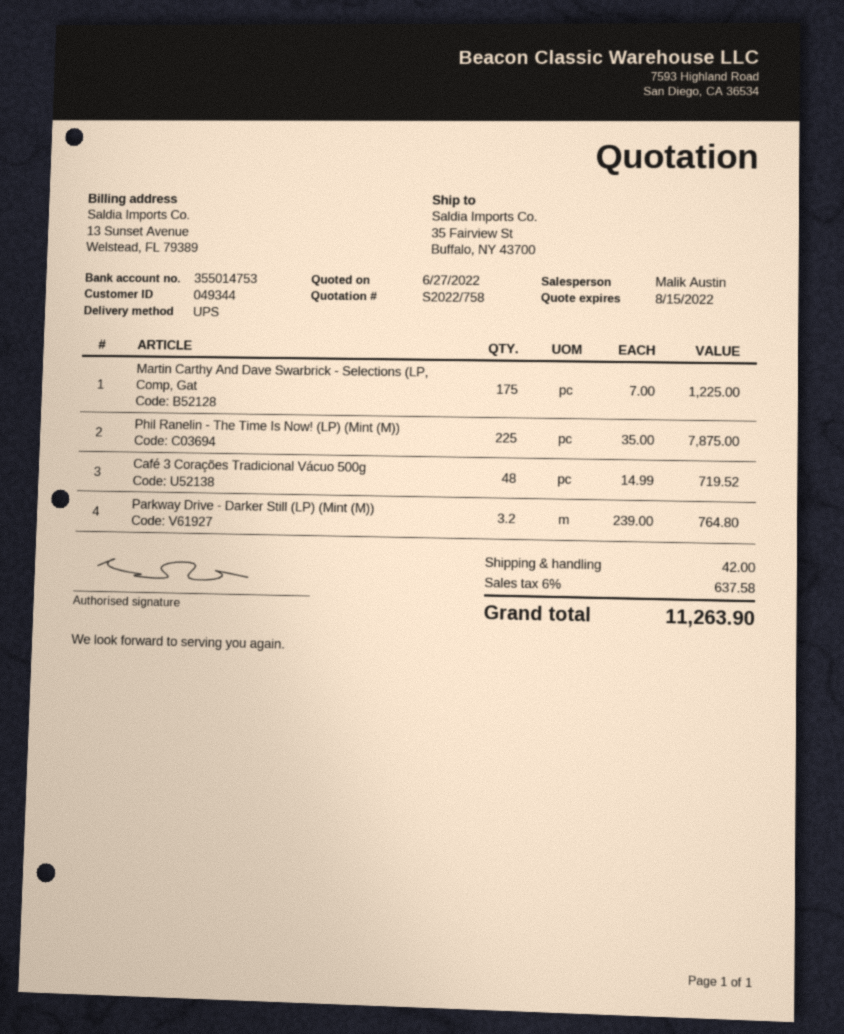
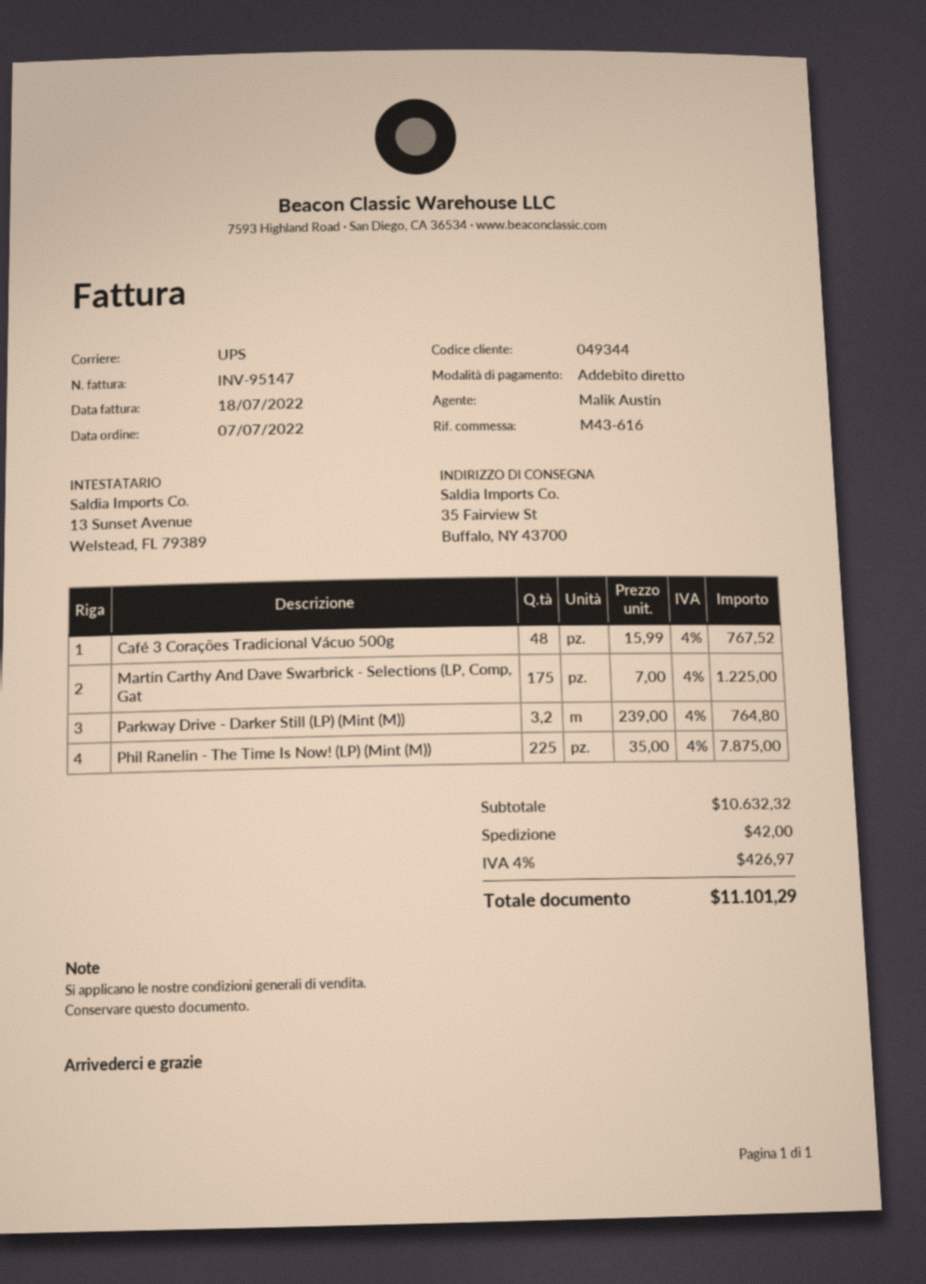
Café 3 Corações Tradicional Vácuo 500g: 48 x 14.99 = 719.52 -> 48 x 15.99 = 767.52
tax: 6% = 637.58 -> 4% = 426.97
total: 11263.90 -> 11101.29

